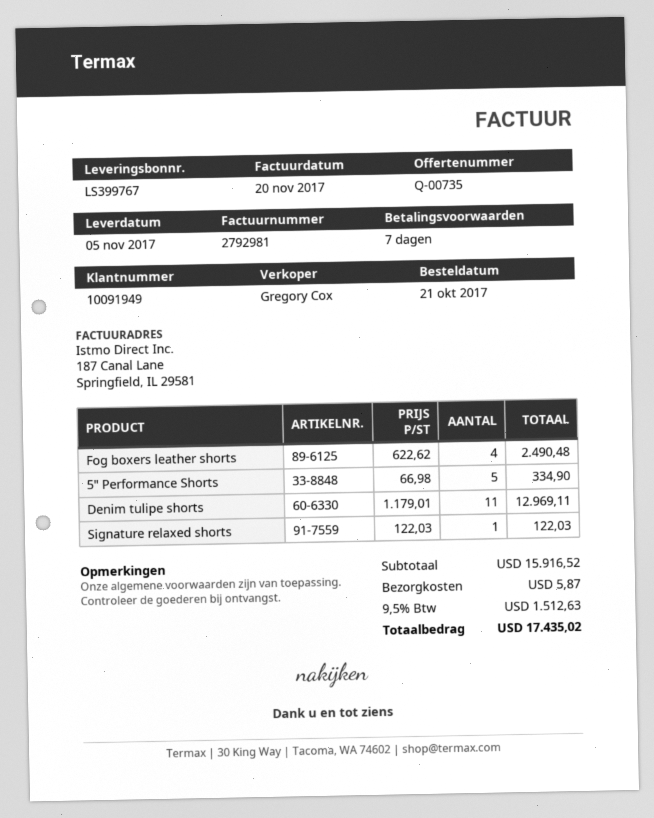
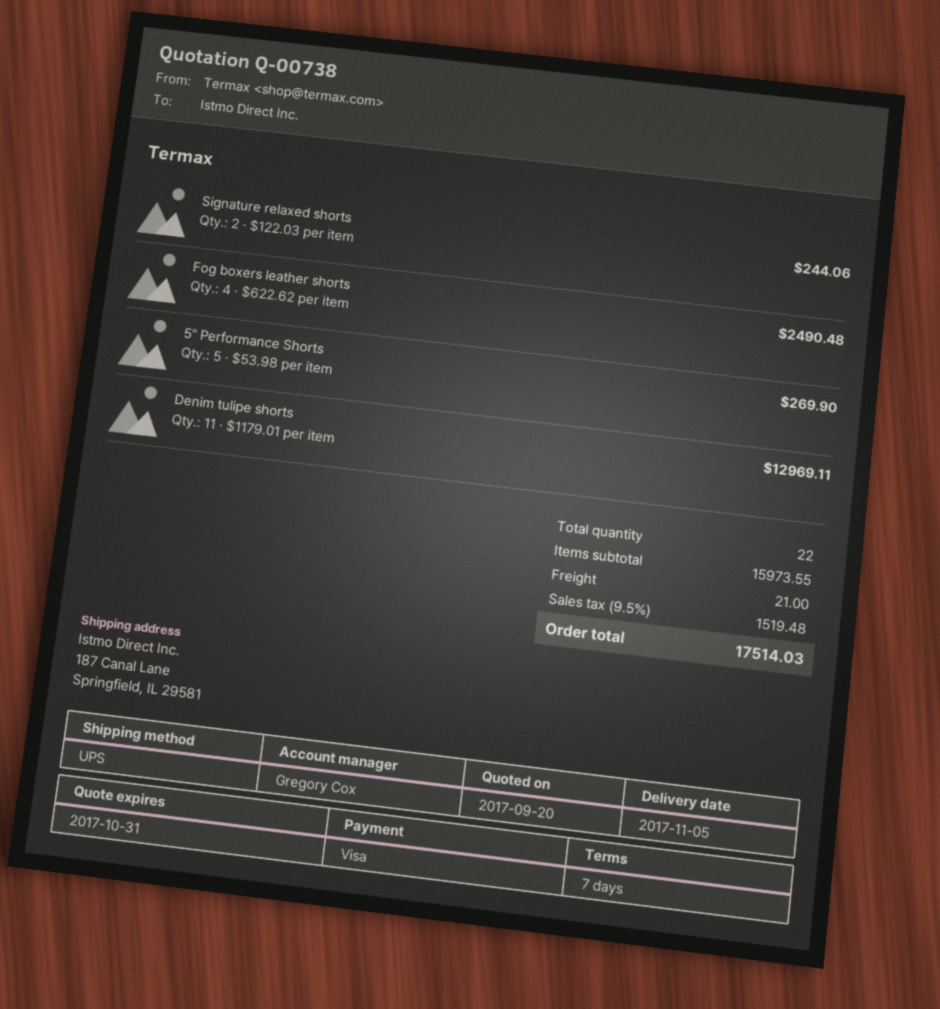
quote number: Q-00735 -> Q-00738
5" Performance Shorts: 5 x 66.98 = 334.90 -> 5 x 53.98 = 269.90
Signature relaxed shorts: 1 x 122.03 = 122.03 -> 2 x 122.03 = 244.06
subtotal: 15916.52 -> 15973.55
shipping: 5.87 -> 21.00
tax: 9.5% = 1512.63 -> 9.5% = 1519.48
total: 17435.02 -> 17514.03

